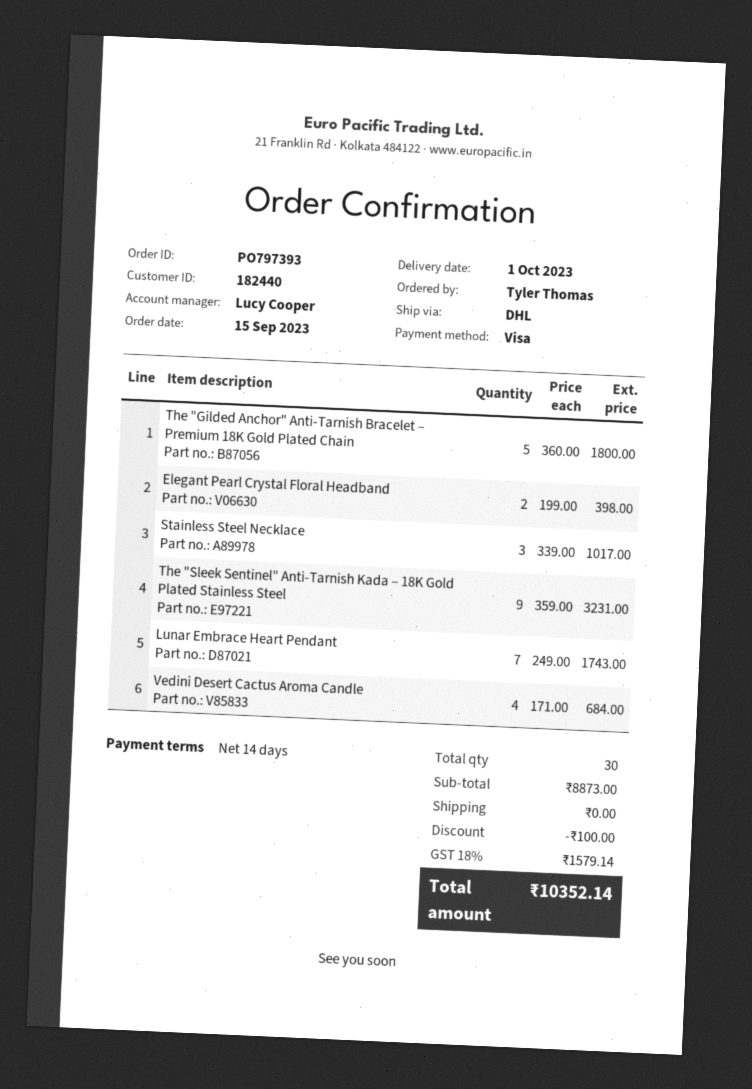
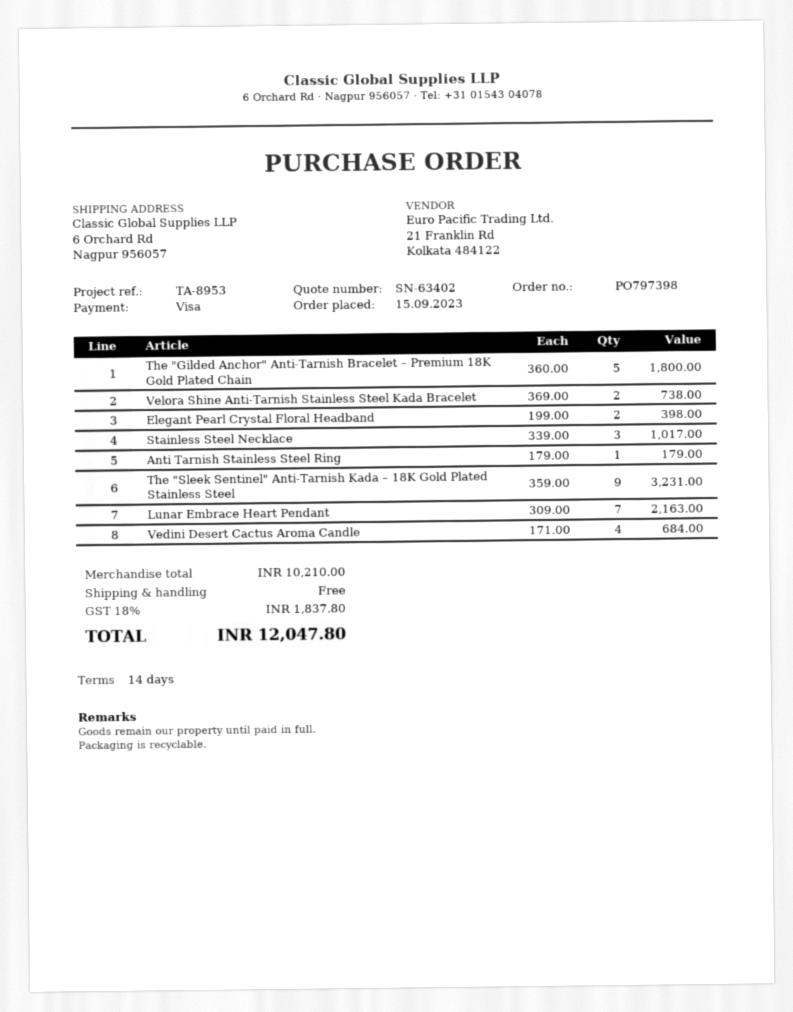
order number: PO797393 -> PO797398
Lunar Embrace Heart Pendant: 7 x 249.00 = 1743.00 -> 7 x 309.00 = 2163.00
Velora Shine Anti-Tarnish Stainless Steel Kada Bracelet: none -> 2 x 369.00 = 738.00
Anti Tarnish Stainless Steel Ring: none -> 1 x 179.00 = 179.00
subtotal: 8873.00 -> 10210.00
discount: 100.00 -> none
tax: 18% = 1579.14 -> 18% = 1837.80
total: 10352.14 -> 12047.80

